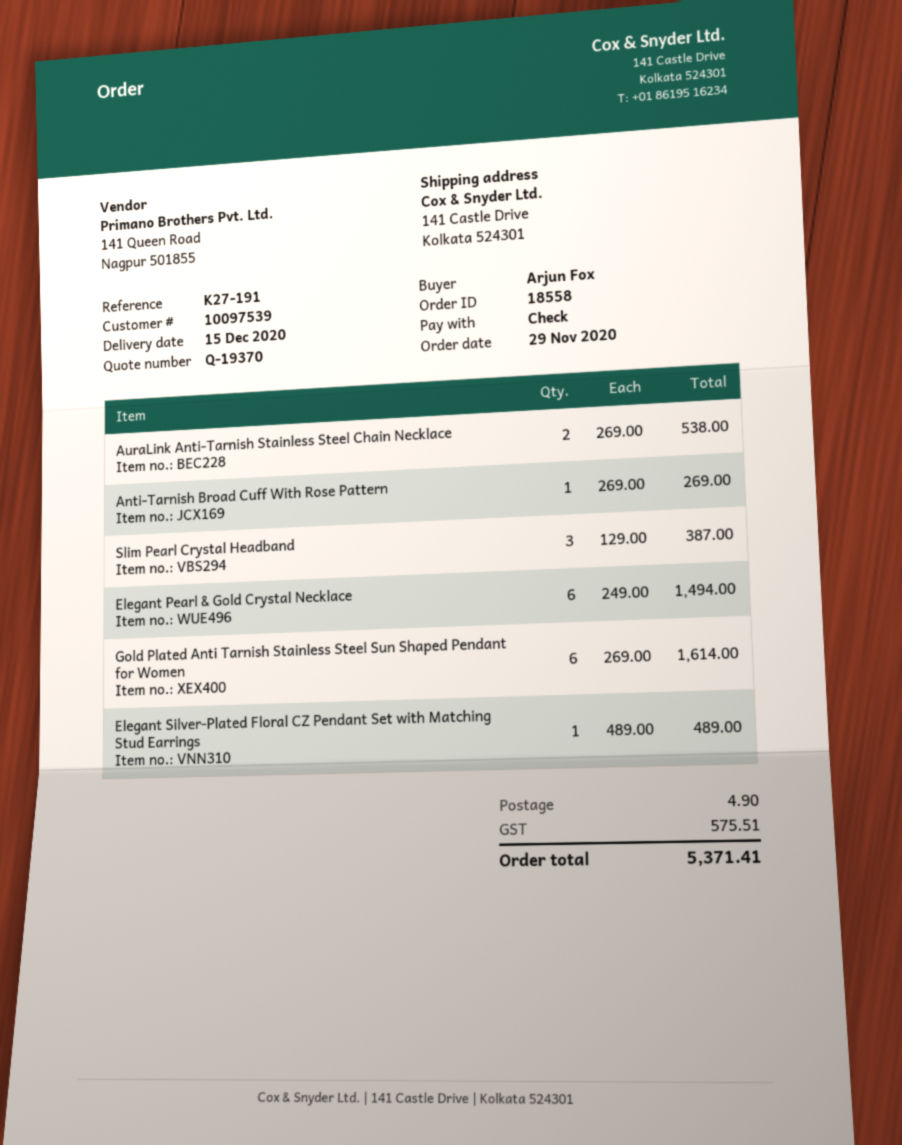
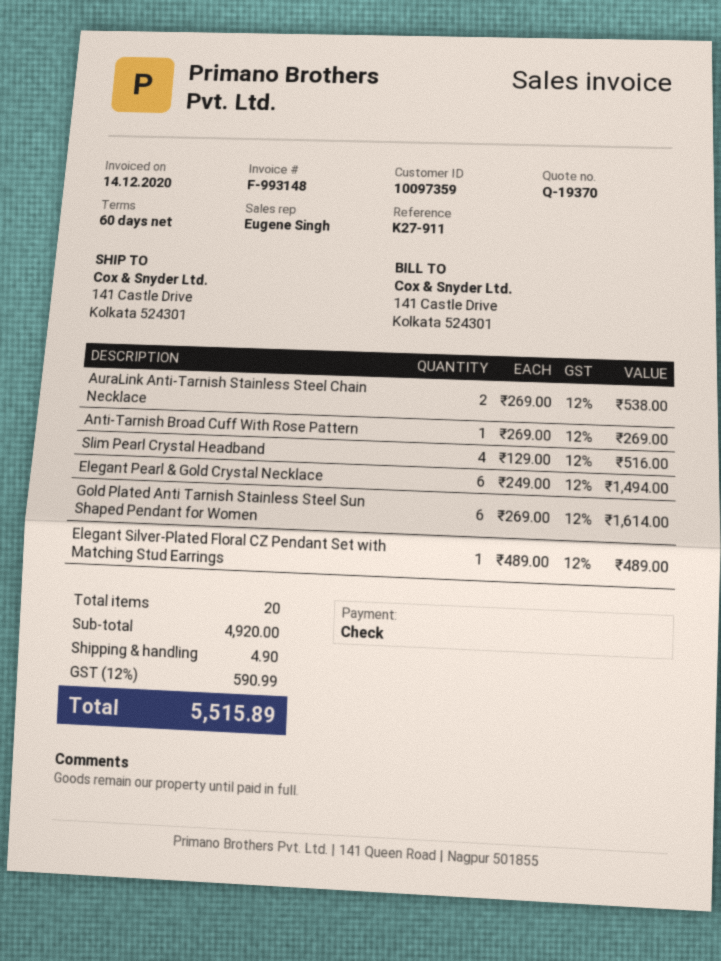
customer number: 10097539 -> 10097359
reference: K27-191 -> K27-911
Slim Pearl Crystal Headband: 3 x 129.00 = 387.00 -> 4 x 129.00 = 516.00
tax: 575.51 -> 590.99
total: 5371.41 -> 5515.89

